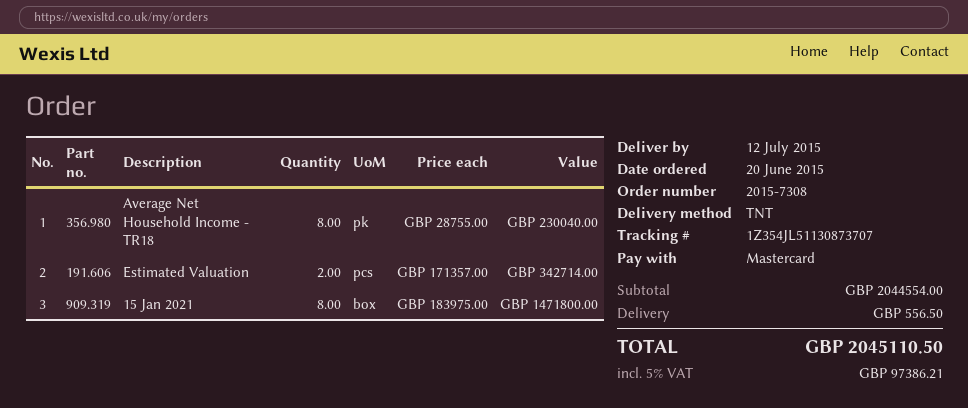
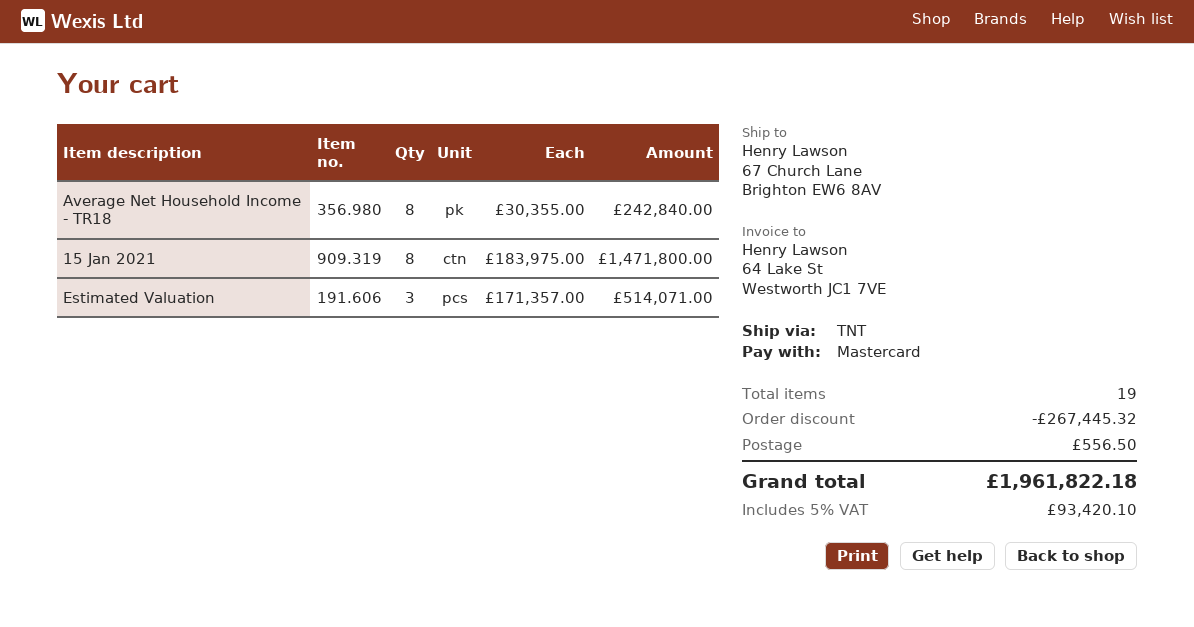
Average Net Household Income - TR18: 8 x 28755.00 = 230040.00 -> 8 x 30355.00 = 242840.00
Estimated Valuation: 2 x 171357.00 = 342714.00 -> 3 x 171357.00 = 514071.00
discount: none -> 267445.32
tax: 5% = 97386.21 -> 5% = 93420.10
total: 2045110.50 -> 1961822.18

